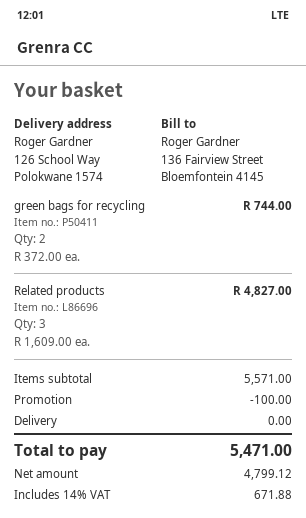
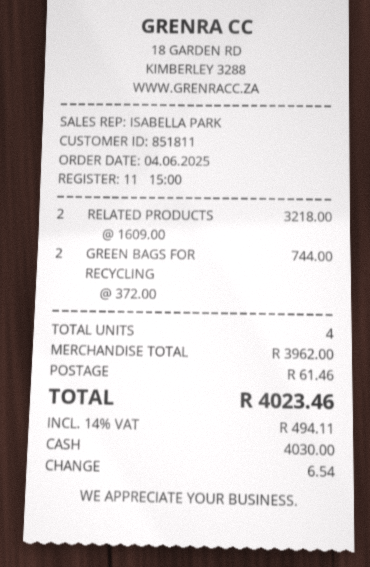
Related products: 3 x 1609.00 = 4827.00 -> 2 x 1609.00 = 3218.00
subtotal: 5571.00 -> 3962.00
discount: 100.00 -> none
shipping: 0.00 -> 61.46
tax: 14% = 671.88 -> 14% = 494.11
total: 5471.00 -> 4023.46

